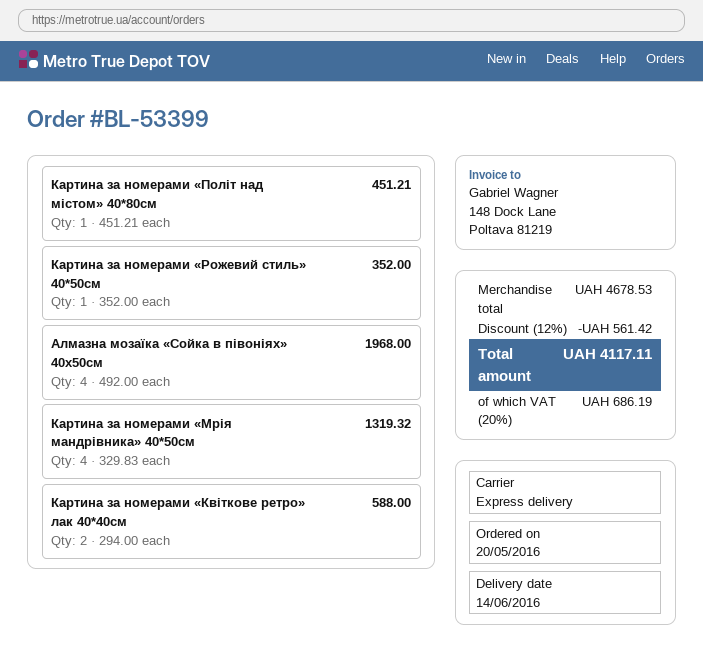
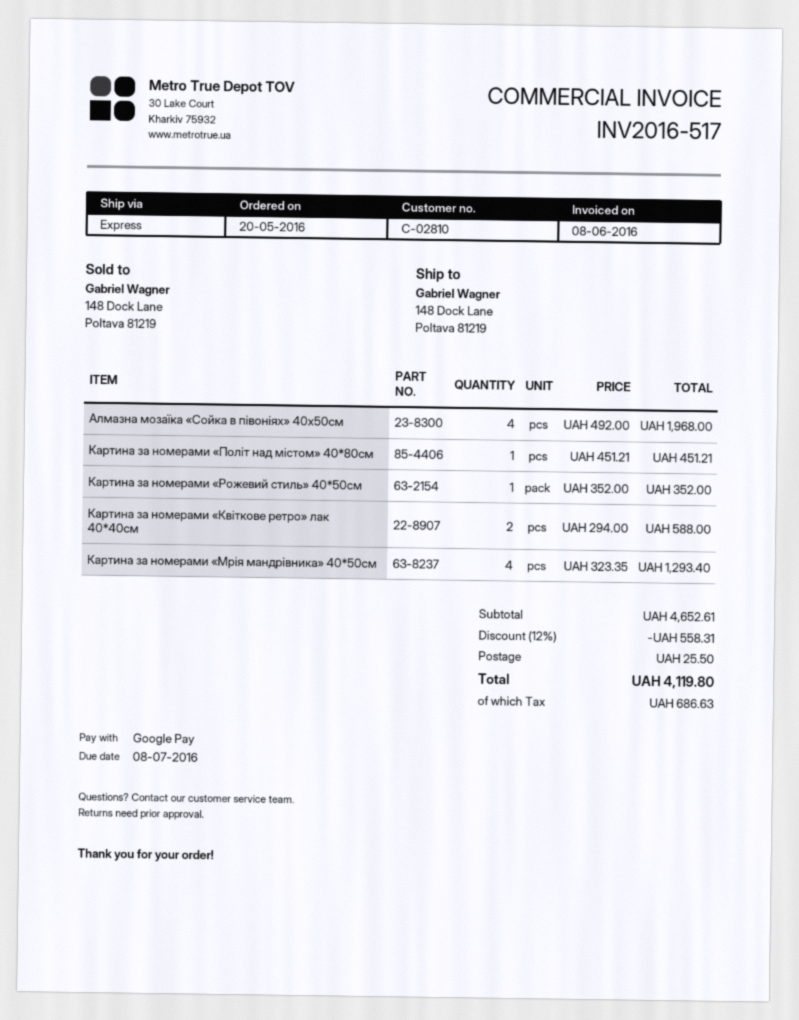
Картина за номерами «Мрія мандрівника» 40*50см: 4 x 329.83 = 1319.32 -> 4 x 323.35 = 1293.40
subtotal: 4678.53 -> 4652.61
discount: 12% = 561.42 -> 12% = 558.31
shipping: none -> 25.50
tax: 686.19 -> 686.63
total: 4117.11 -> 4119.80

